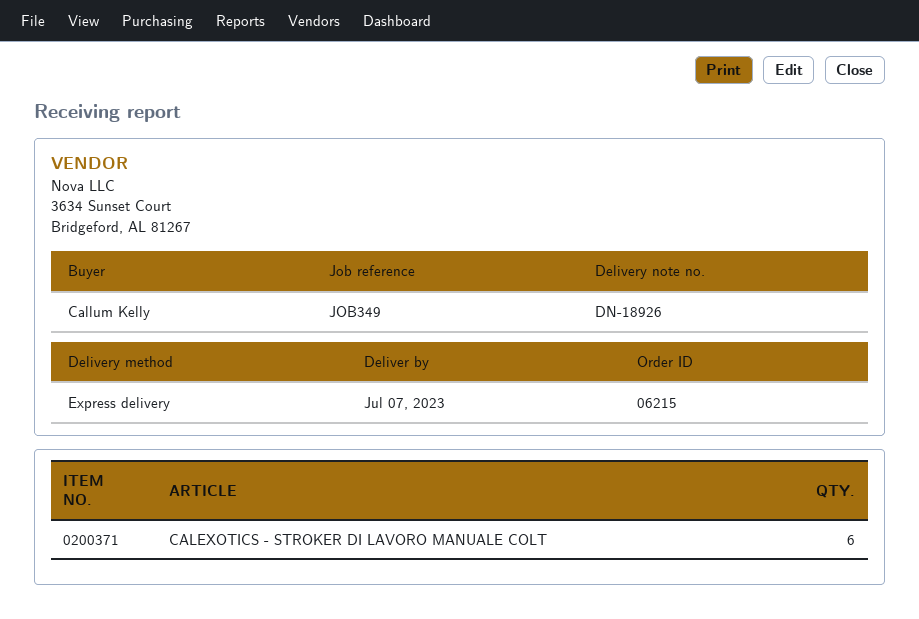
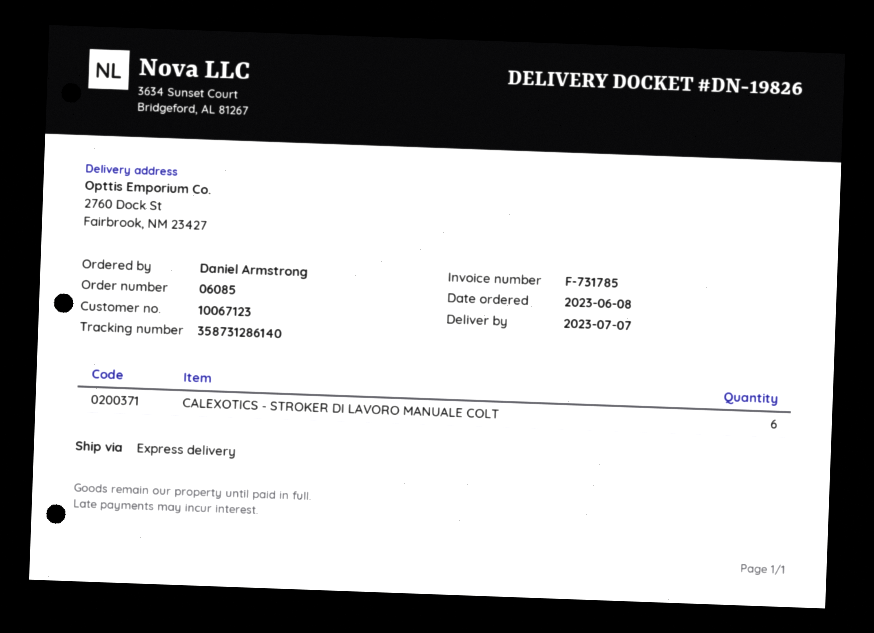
order number: 06215 -> 06085
delivery note number: DN-18926 -> DN-19826
ordered by: Callum Kelly -> Daniel Armstrong

